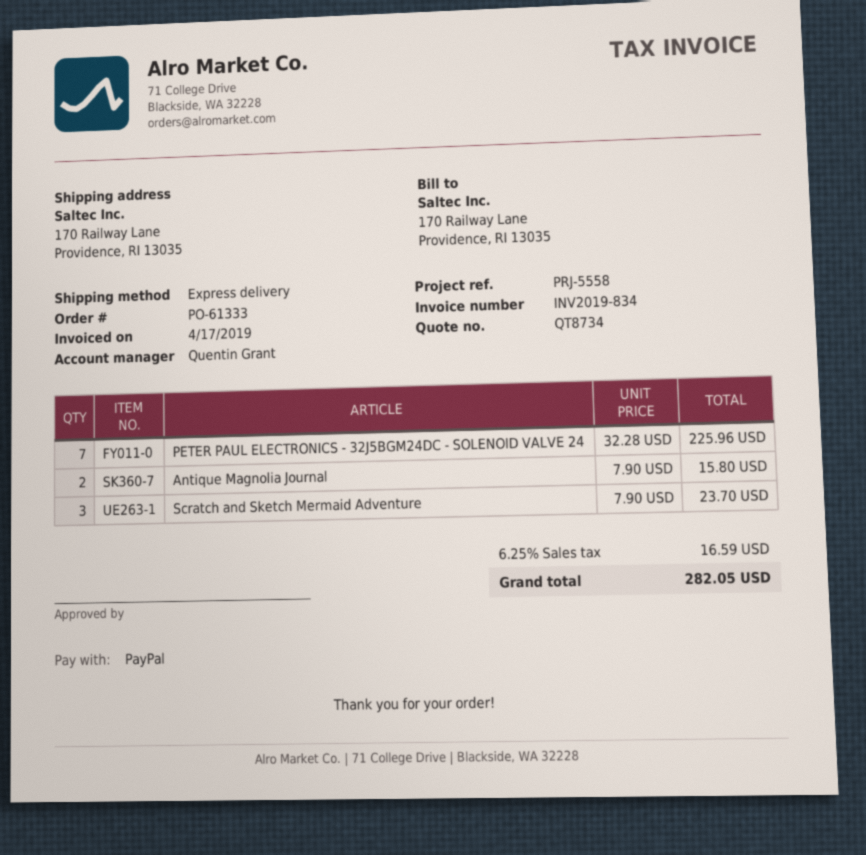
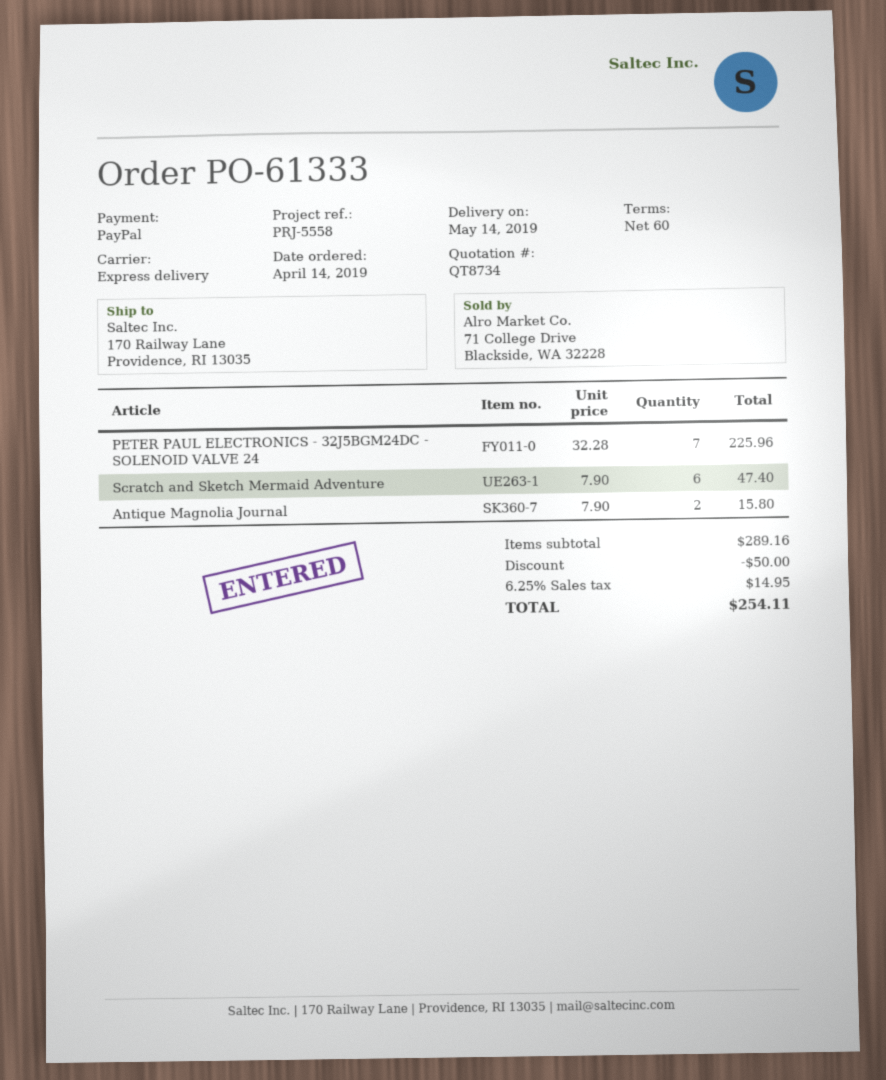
Scratch and Sketch Mermaid Adventure: 3 x 7.90 = 23.70 -> 6 x 7.90 = 47.40
discount: none -> 50.00
tax: 6.25% = 16.59 -> 6.25% = 14.95
total: 282.05 -> 254.11

